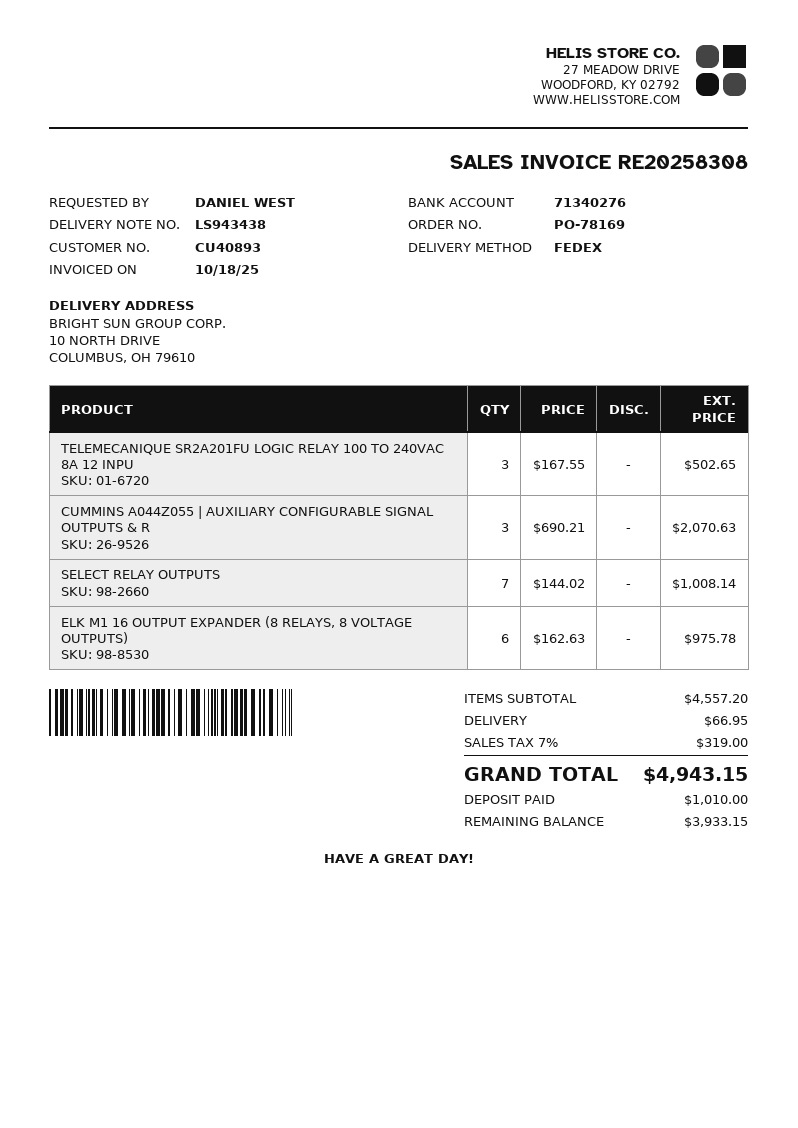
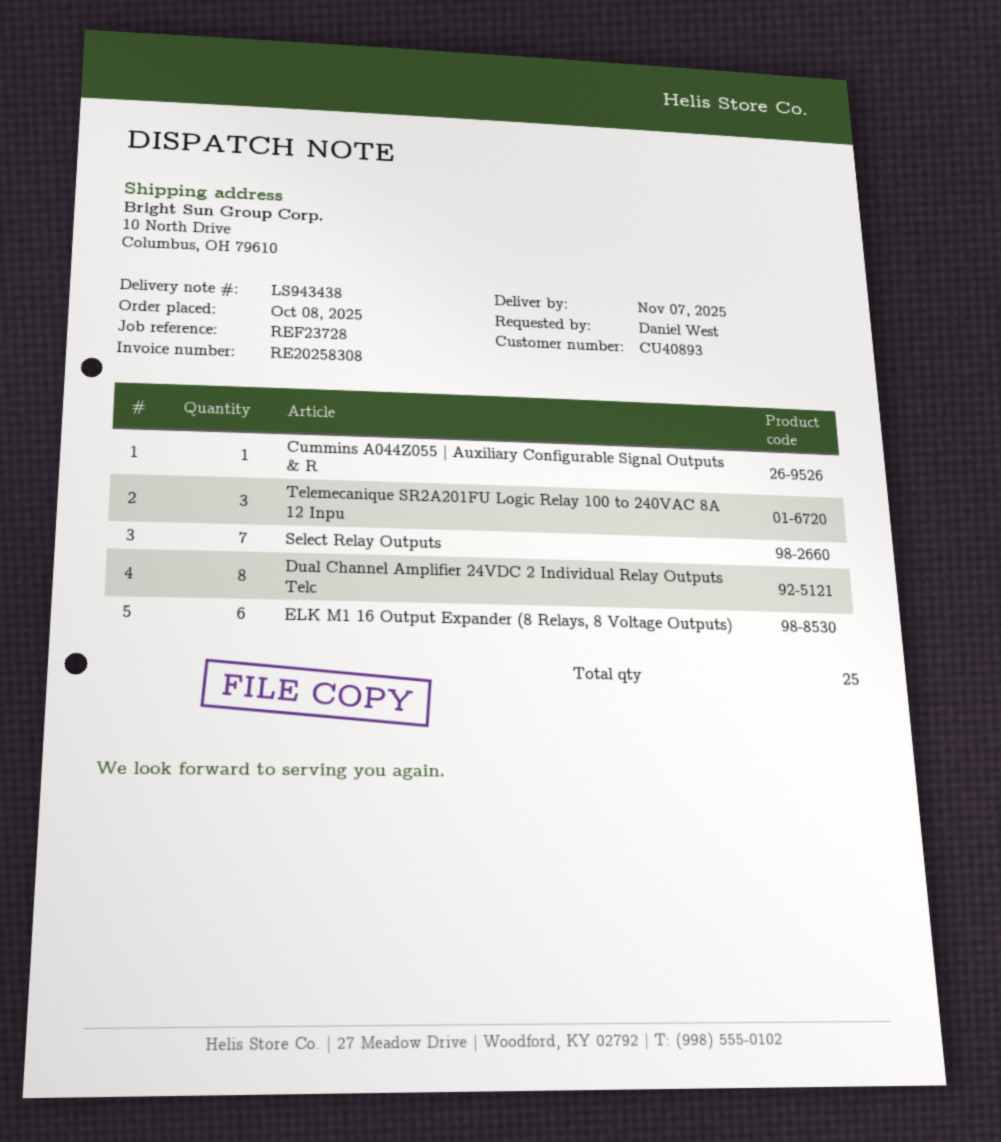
CUMMINS A044Z055 | AUXILIARY CONFIGURABLE SIGNAL OUTPUTS & R: 3 -> 1
Dual Channel Amplifier 24VDC 2 Individual Relay Outputs Telc: none -> 8

